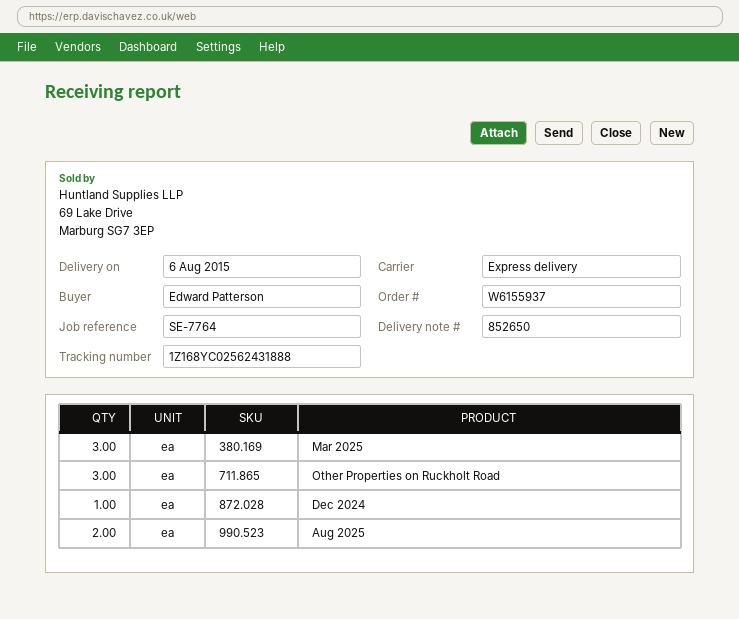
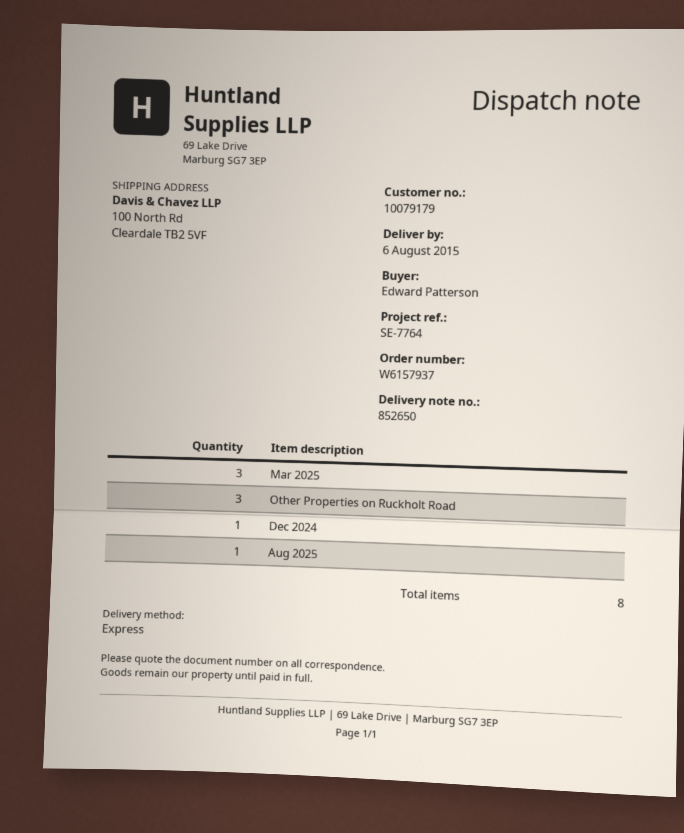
order number: W6155937 -> W6157937
Aug 2025: 2 -> 1

